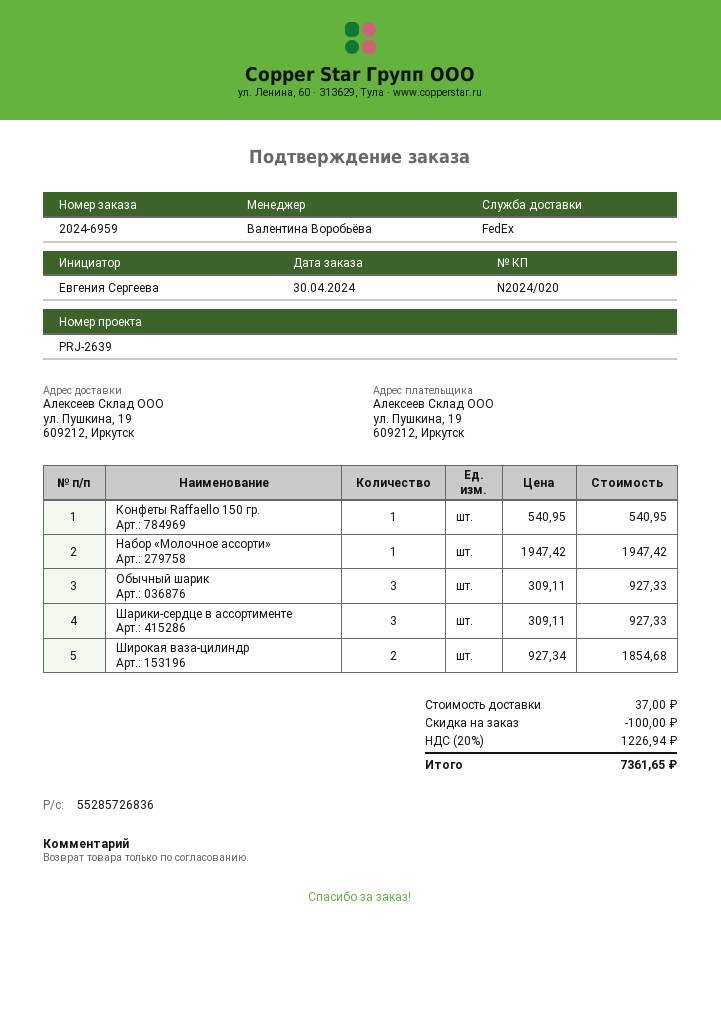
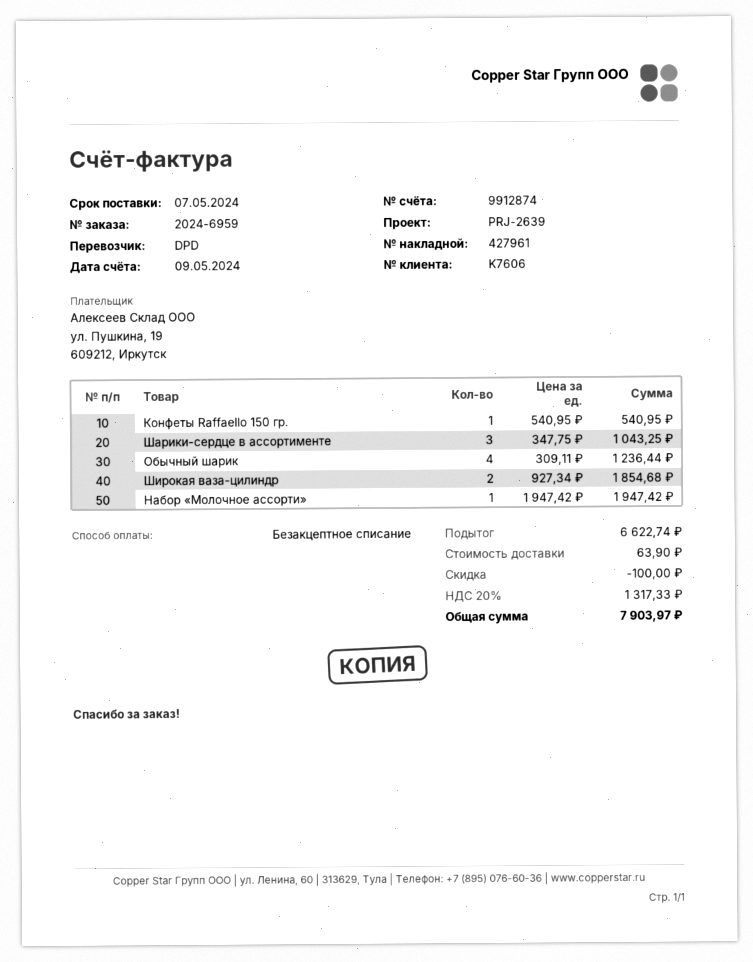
shipping method: FedEx -> DPD
Обычный шарик: 3 x 309.11 = 927.33 -> 4 x 309.11 = 1236.44
Шарики-сердце в ассортименте: 3 x 309.11 = 927.33 -> 3 x 347.75 = 1043.25
shipping: 37.00 -> 63.90
tax: 20% = 1226.94 -> 20% = 1317.33
total: 7361.65 -> 7903.97

